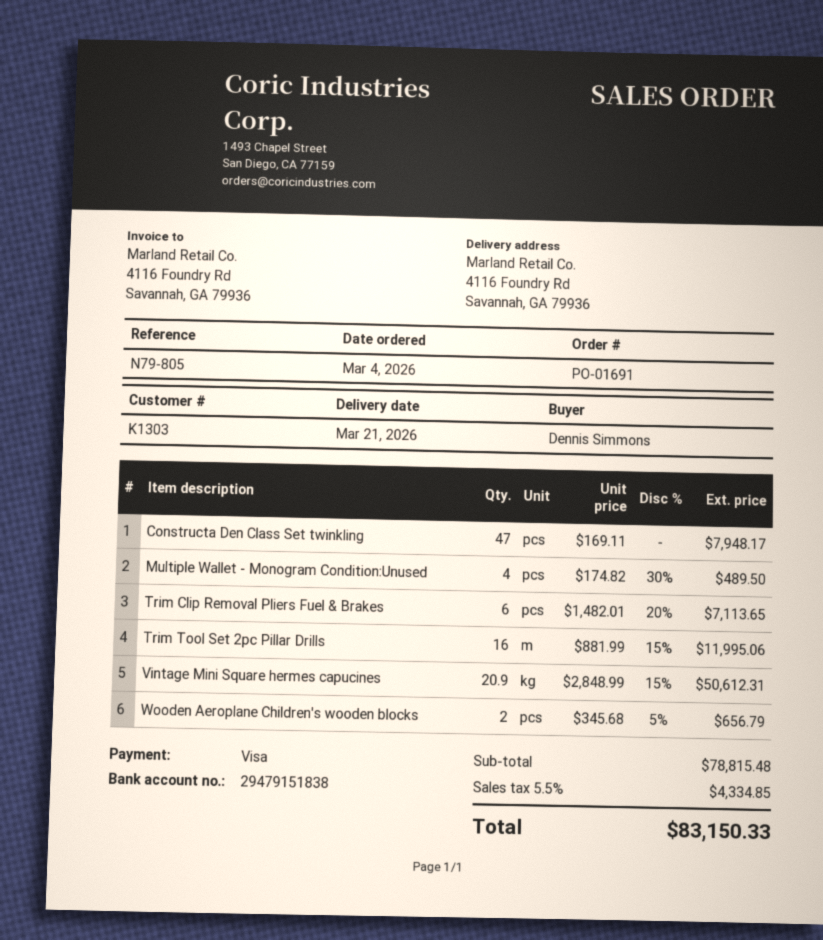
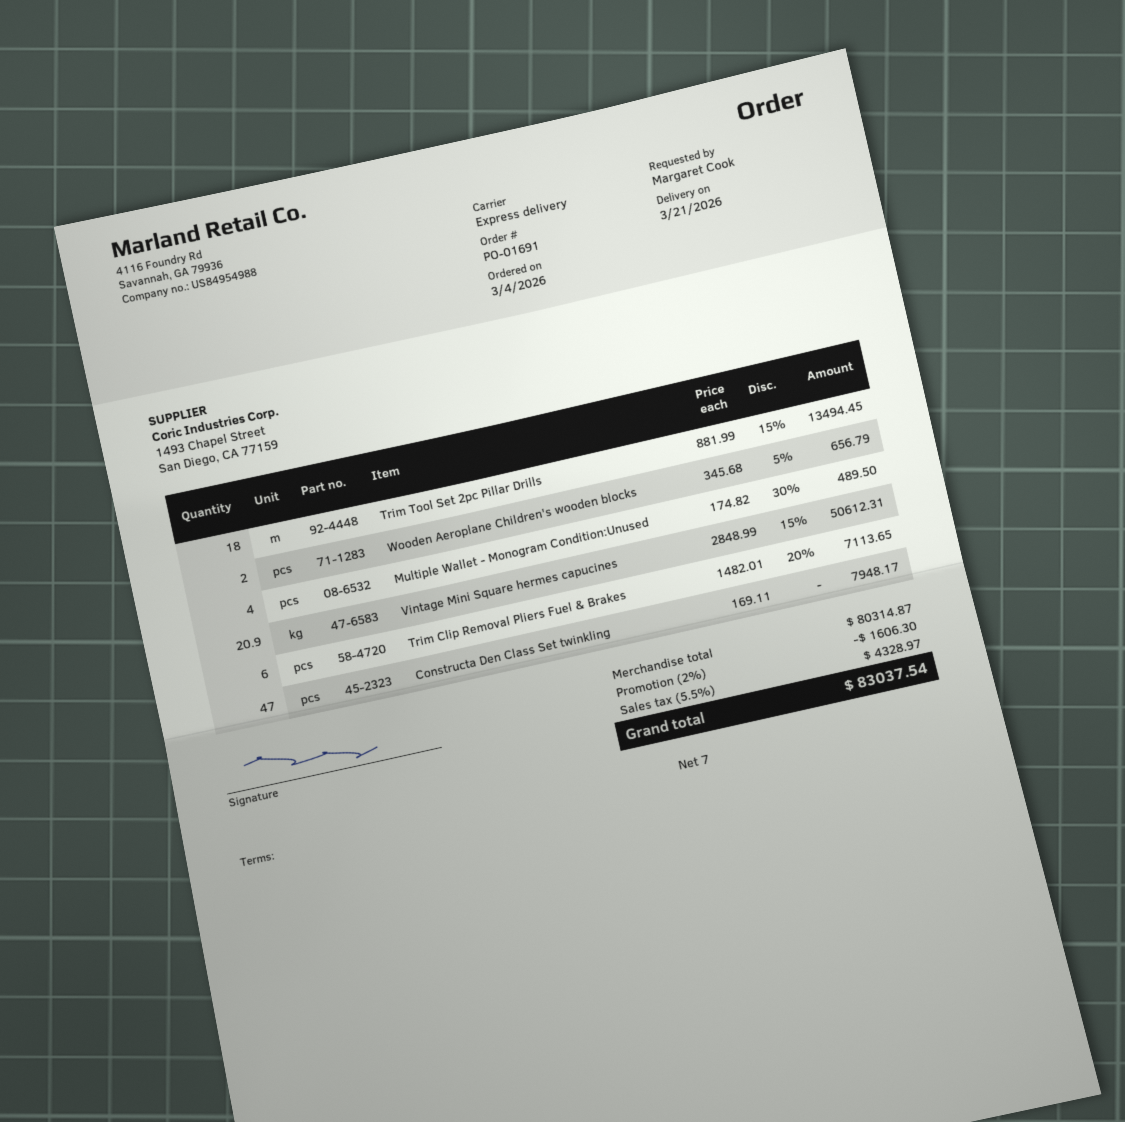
ordered by: Dennis Simmons -> Margaret Cook
Trim Tool Set 2pc Pillar Drills: 16 x 881.99 - 15% = 11995.06 -> 18 x 881.99 - 15% = 13494.45
subtotal: 78815.48 -> 80314.87
discount: none -> 2% = 1606.30
tax: 5.5% = 4334.85 -> 5.5% = 4328.97
total: 83150.33 -> 83037.54

